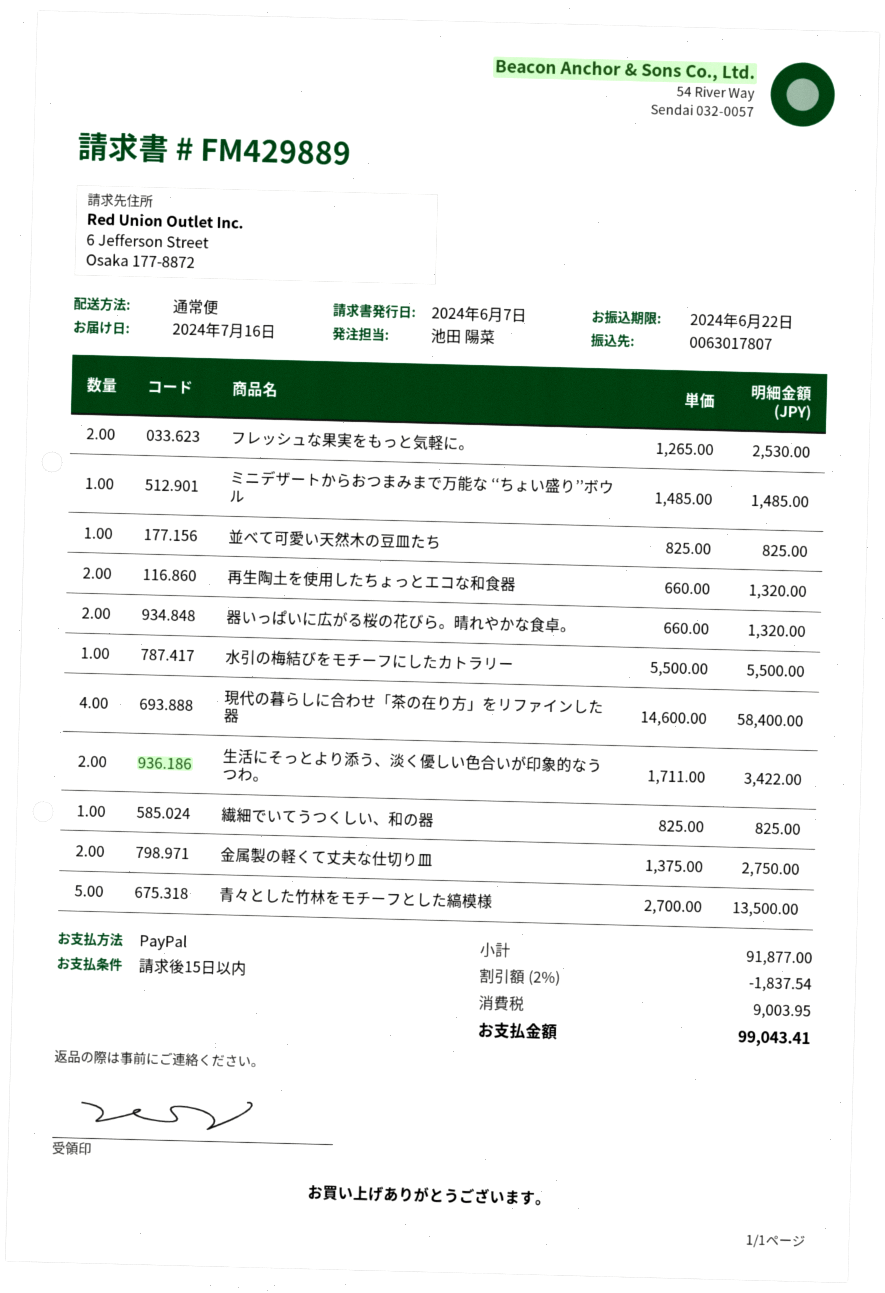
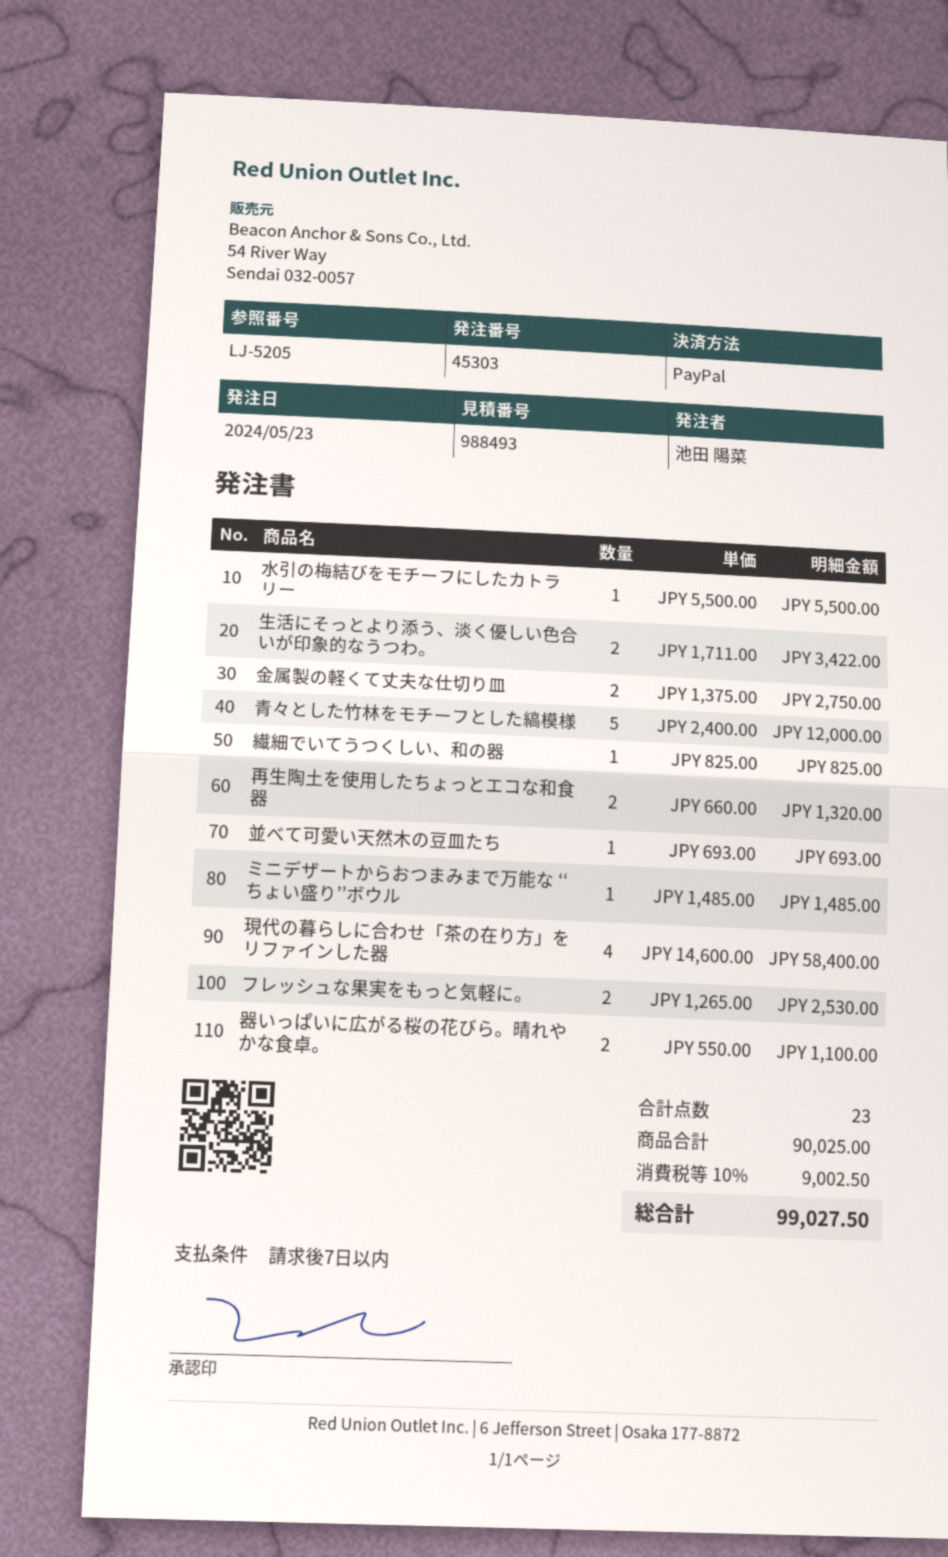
payment terms: 15 days -> 7 days
並べて可愛い天然木の豆皿たち: 1 x 825.00 = 825.00 -> 1 x 693.00 = 693.00
器いっぱいに広がる桜の花びら。晴れやかな食卓。: 2 x 660.00 = 1320.00 -> 2 x 550.00 = 1100.00
青々とした竹林をモチーフとした縞模様: 5 x 2700.00 = 13500.00 -> 5 x 2400.00 = 12000.00
subtotal: 91877.00 -> 90025.00
discount: 2% = 1837.54 -> none
tax: 9003.95 -> 9002.50
total: 99043.41 -> 99027.50

